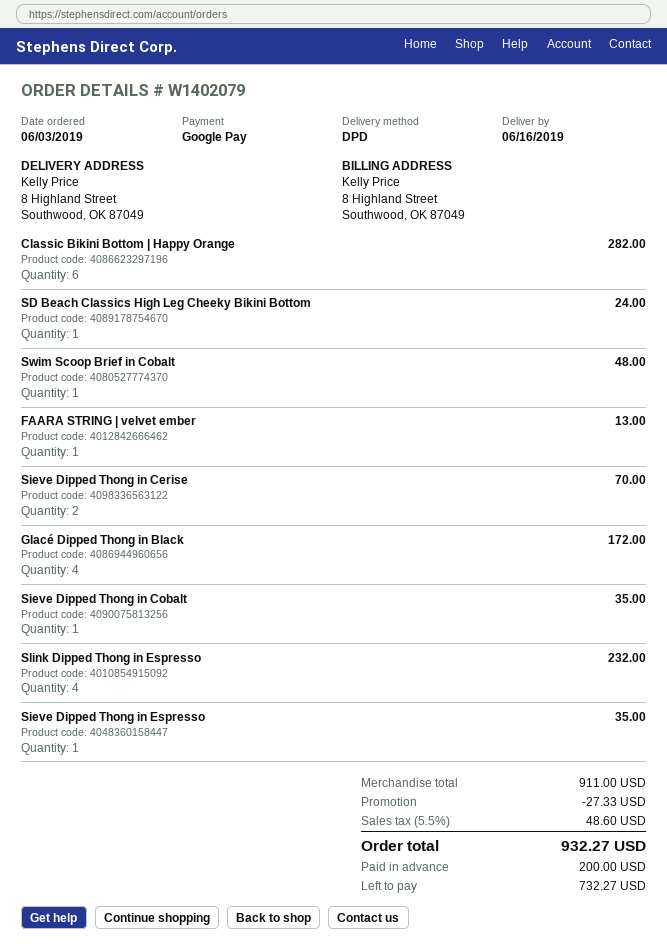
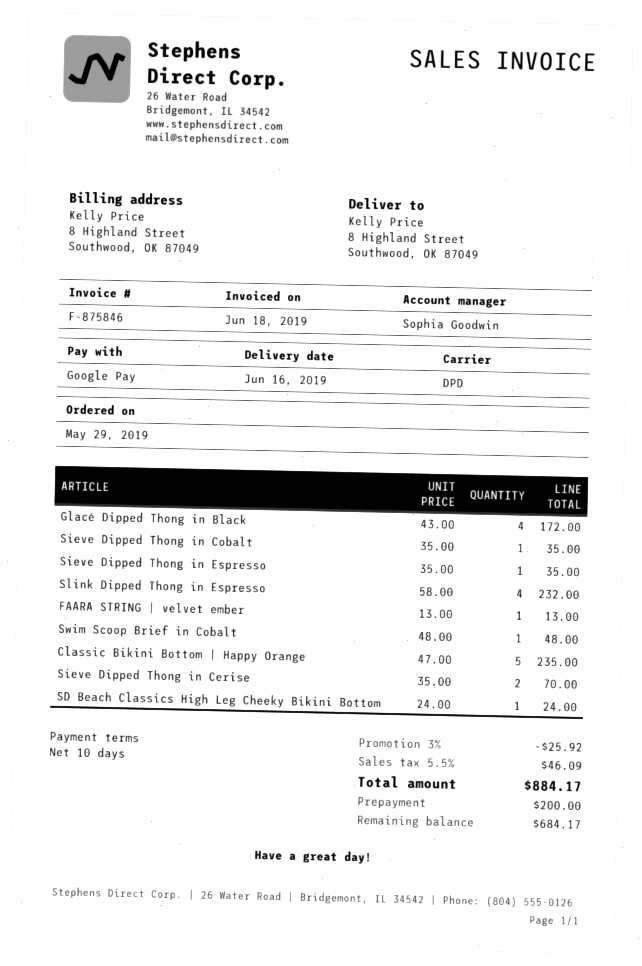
order date: 2019-06-03 -> 2019-05-29
Classic Bikini Bottom | Happy Orange: 6 for 282.00 -> 5 for 235.00
discount: 27.33 -> 25.92
tax: 5.5% = 48.60 -> 5.5% = 46.09
total: 932.27 -> 884.17
balance: 732.27 -> 684.17

